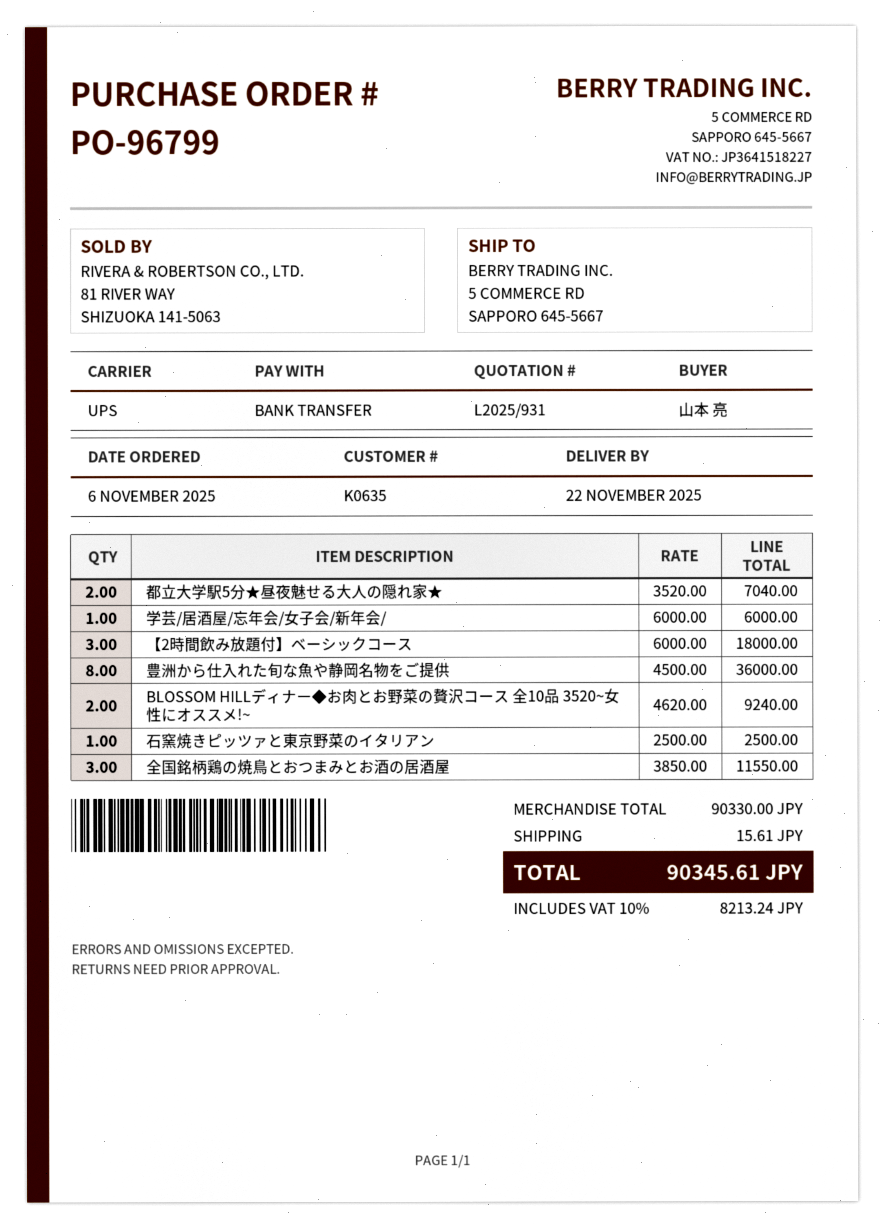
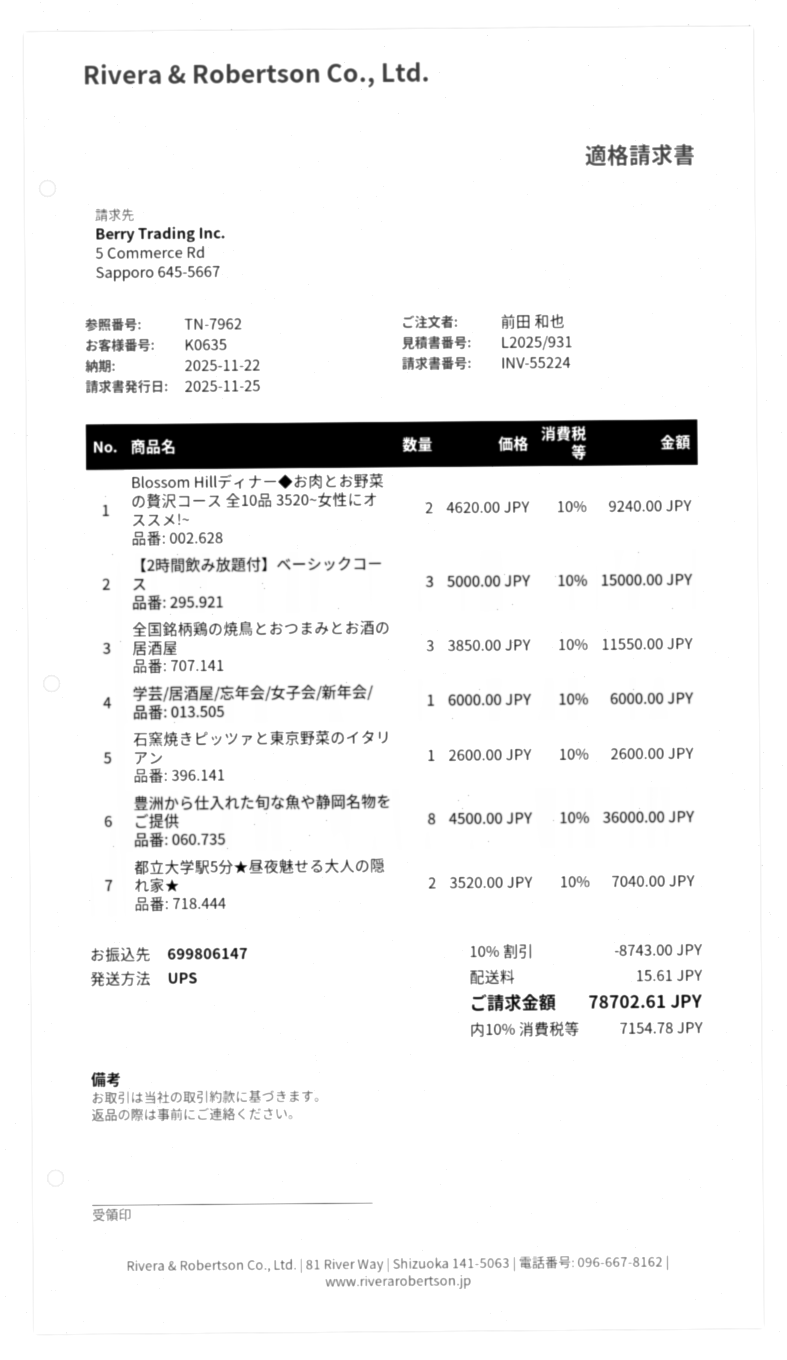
ordered by: 山本 亮 -> 前田 和也
【2時間飲み放題付】ベーシックコース: 3 x 6000.00 = 18000.00 -> 3 x 5000.00 = 15000.00
石窯焼きピッツァと東京野菜のイタリアン: 1 x 2500.00 = 2500.00 -> 1 x 2600.00 = 2600.00
discount: none -> 10% = 8743.00
tax: 10% = 8213.24 -> 10% = 7154.78
total: 90345.61 -> 78702.61

